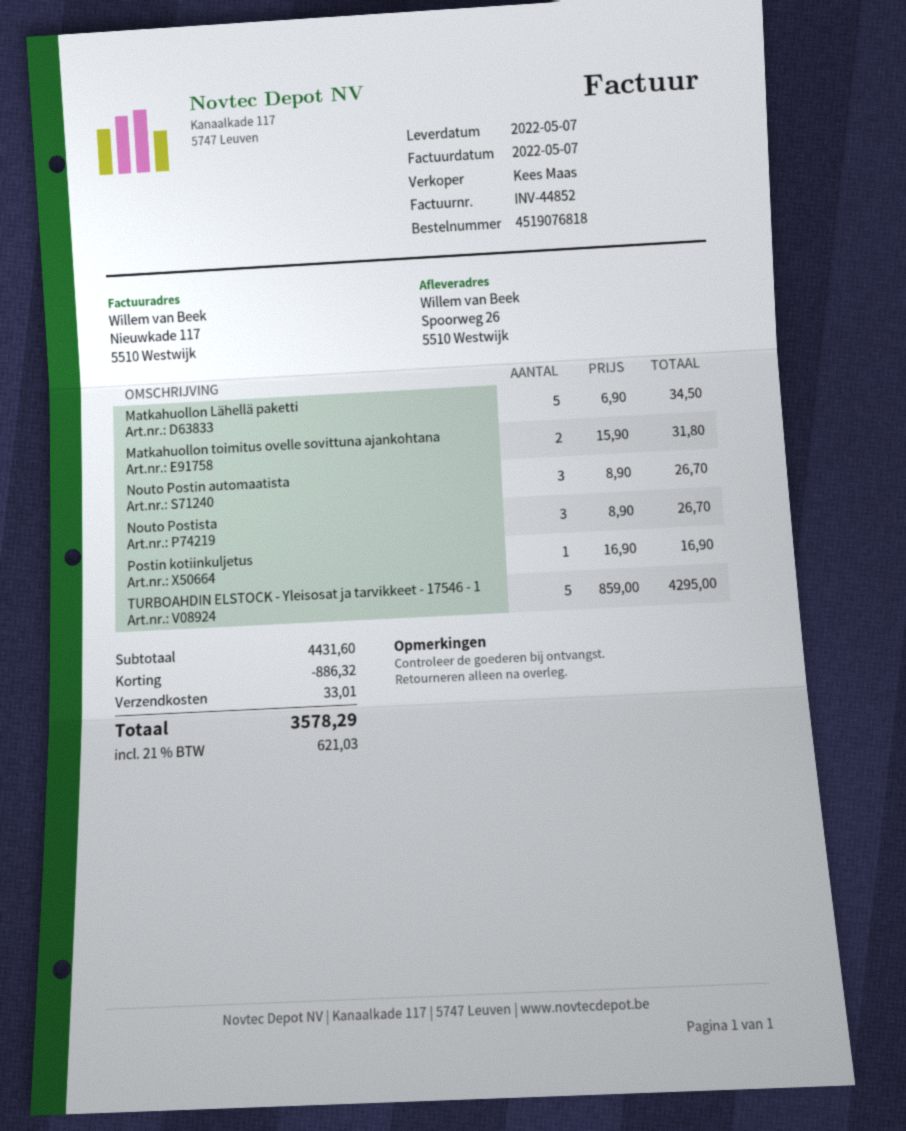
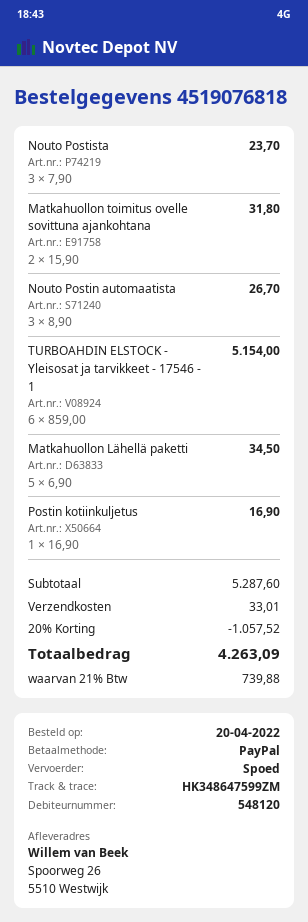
Nouto Postista: 3 x 8.90 = 26.70 -> 3 x 7.90 = 23.70
TURBOAHDIN ELSTOCK - Yleisosat ja tarvikkeet - 17546 - 1: 5 x 859.00 = 4295.00 -> 6 x 859.00 = 5154.00
subtotal: 4431.60 -> 5287.60
discount: 886.32 -> 1057.52
tax: 21% = 621.03 -> 21% = 739.88
total: 3578.29 -> 4263.09

